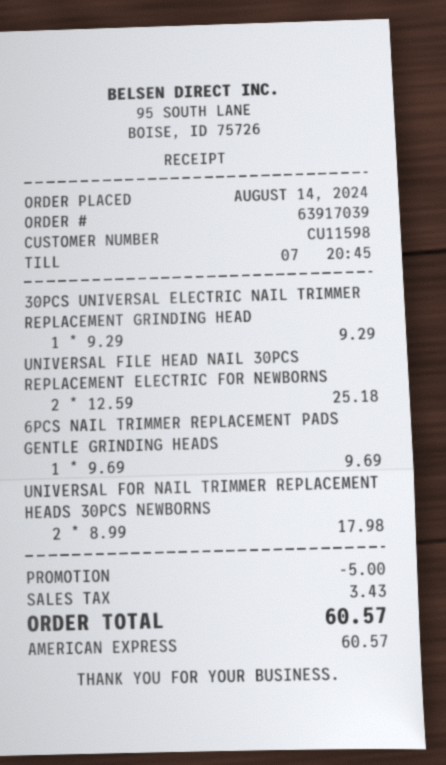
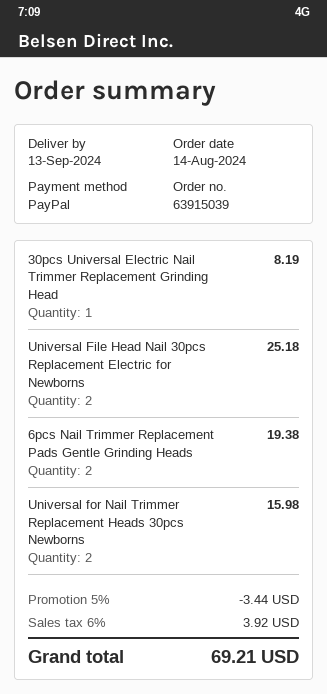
order number: 63917039 -> 63915039
payment method: American Express -> PayPal
30PCS UNIVERSAL ELECTRIC NAIL TRIMMER REPLACEMENT GRINDING HEAD: 1 for 9.29 -> 1 for 8.19
6PCS NAIL TRIMMER REPLACEMENT PADS GENTLE GRINDING HEADS: 1 for 9.69 -> 2 for 19.38
UNIVERSAL FOR NAIL TRIMMER REPLACEMENT HEADS 30PCS NEWBORNS: 2 for 17.98 -> 2 for 15.98
discount: 5.00 -> 3.44
tax: 3.43 -> 3.92
total: 60.57 -> 69.21

